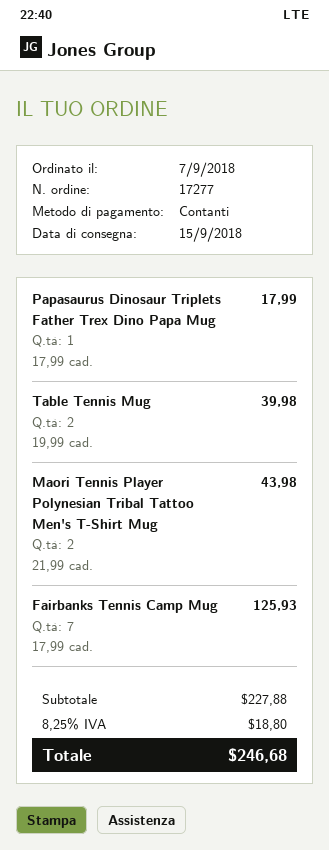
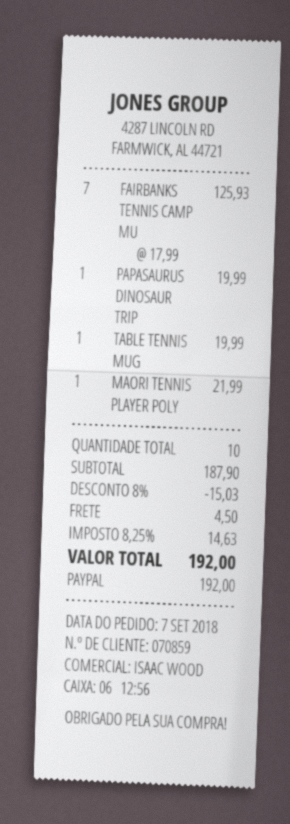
payment method: cash -> PayPal
Papasaurus Dinosaur Triplets Father Trex Dino Papa Mug: 1 x 17.99 = 17.99 -> 1 x 19.99 = 19.99
Table Tennis Mug: 2 x 19.99 = 39.98 -> 1 x 19.99 = 19.99
Maori Tennis Player Polynesian Tribal Tattoo Men's T-Shirt Mug: 2 x 21.99 = 43.98 -> 1 x 21.99 = 21.99
subtotal: 227.88 -> 187.90
discount: none -> 8% = 15.03
shipping: none -> 4.50
tax: 8.25% = 18.80 -> 8.25% = 14.63
total: 246.68 -> 192.00

